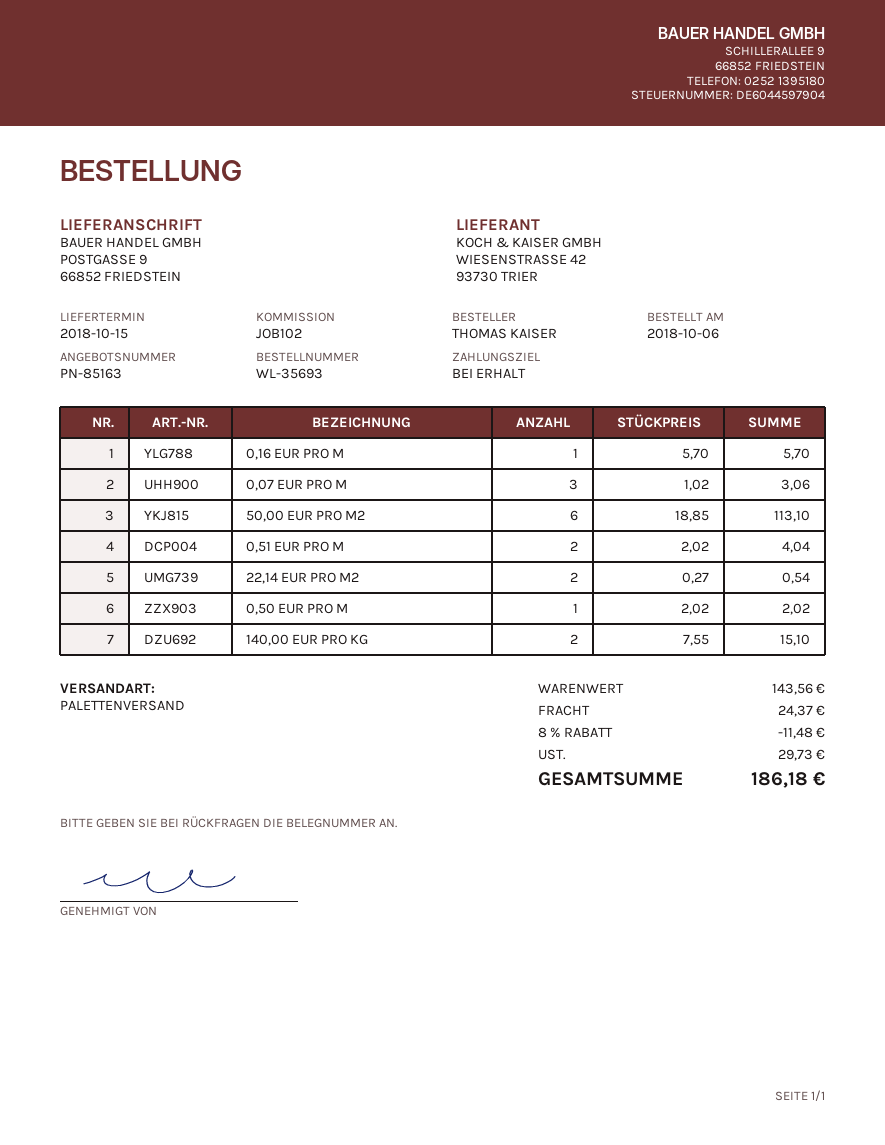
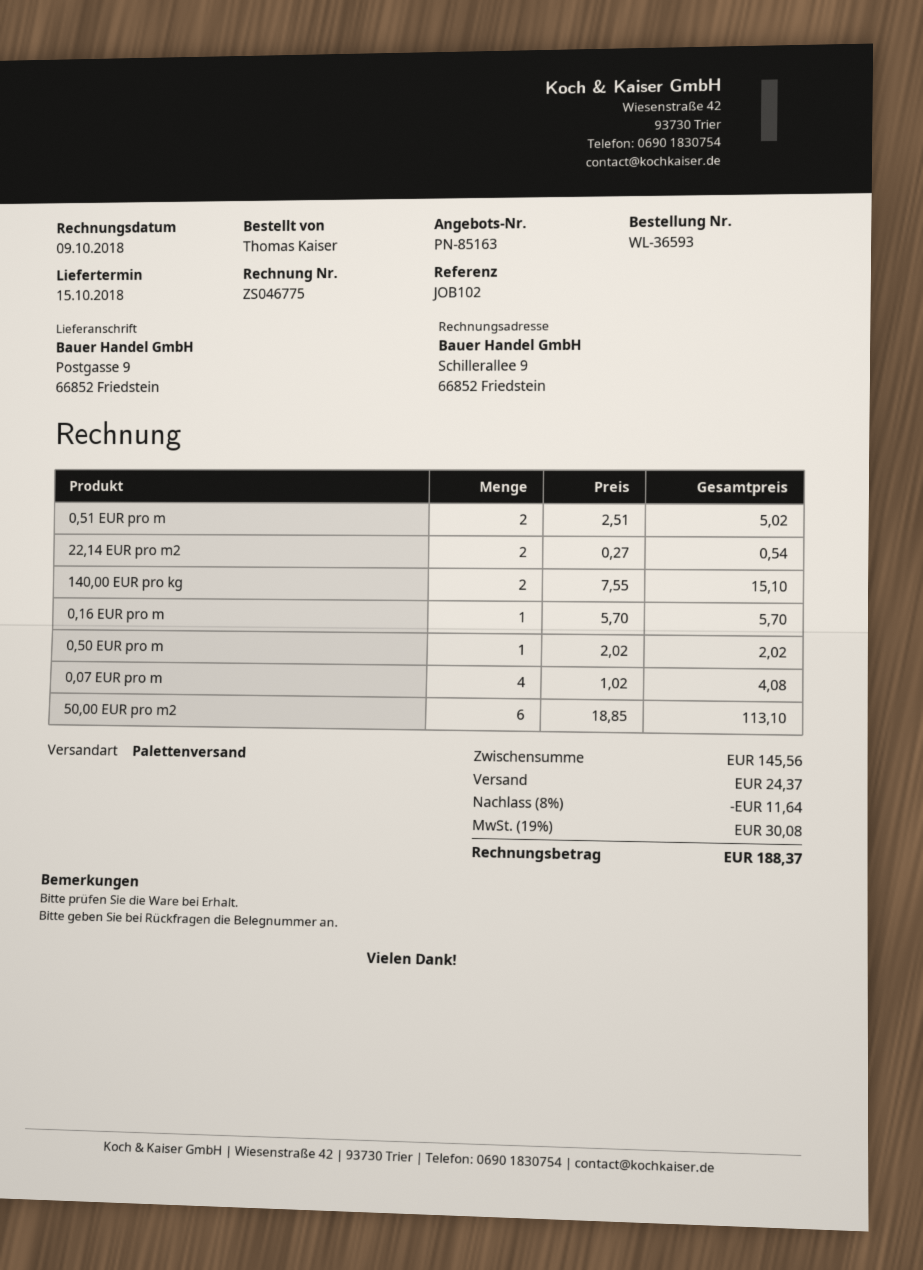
order number: WL-35693 -> WL-36593
0,07 EUR PRO M: 3 x 1.02 = 3.06 -> 4 x 1.02 = 4.08
0,51 EUR PRO M: 2 x 2.02 = 4.04 -> 2 x 2.51 = 5.02
subtotal: 143.56 -> 145.56
discount: 8% = 11.48 -> 8% = 11.64
tax: 29.73 -> 30.08
total: 186.18 -> 188.37

